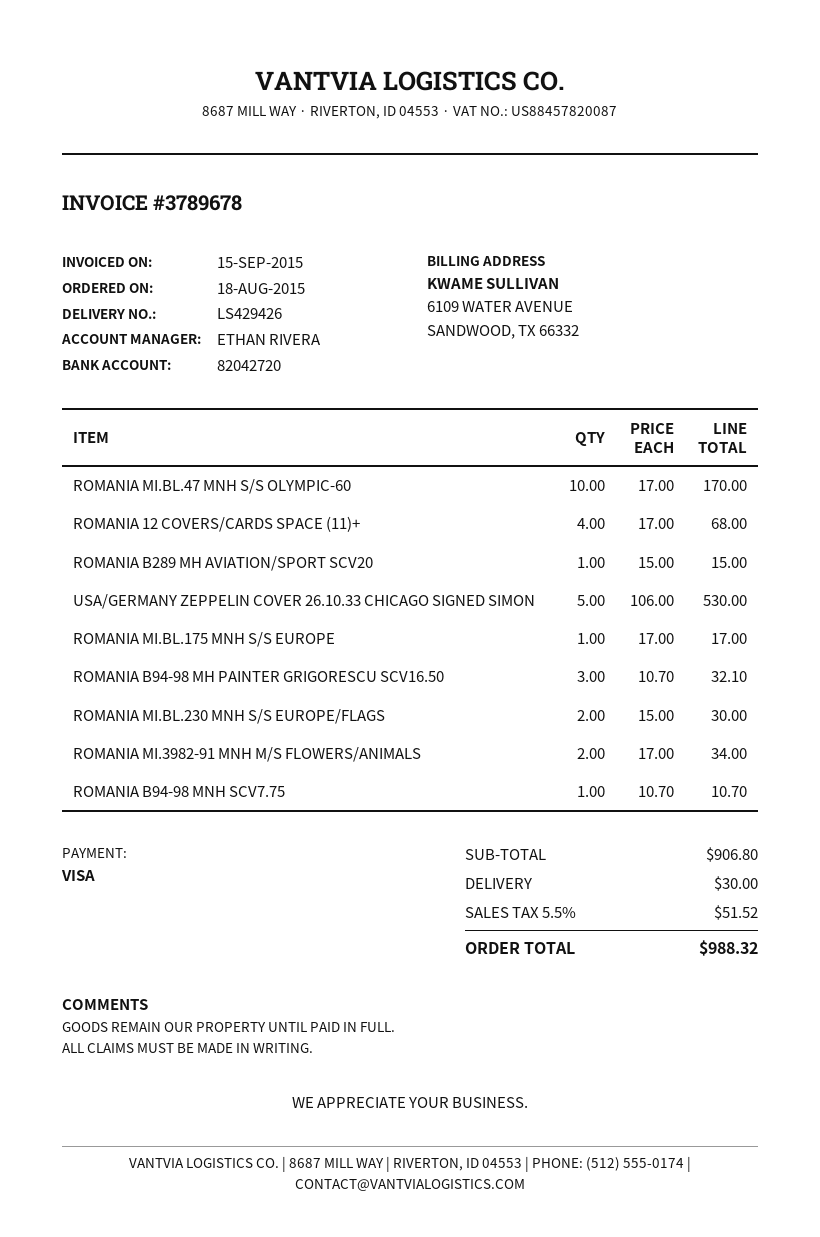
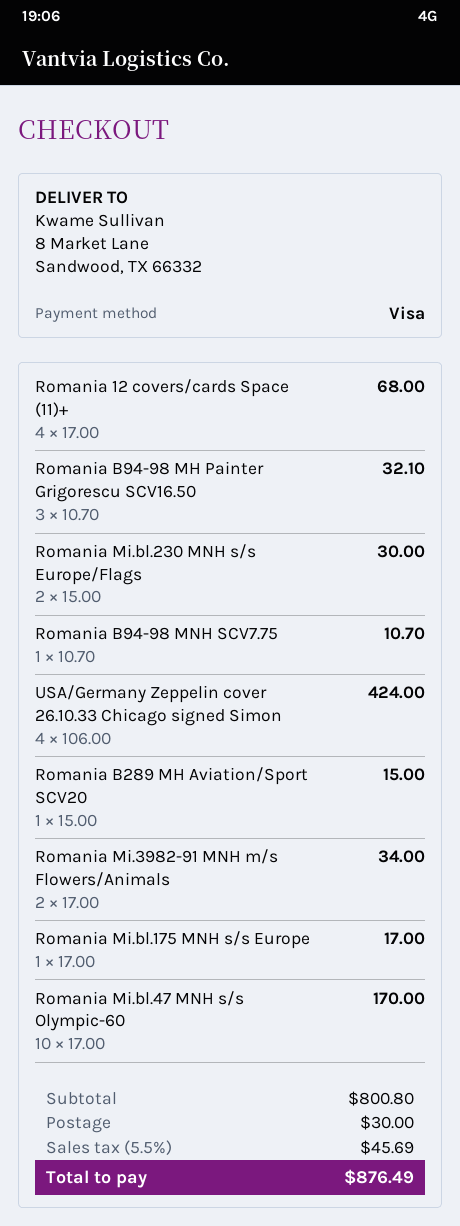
USA/GERMANY ZEPPELIN COVER 26.10.33 CHICAGO SIGNED SIMON: 5 x 106.00 = 530.00 -> 4 x 106.00 = 424.00
subtotal: 906.80 -> 800.80
tax: 5.5% = 51.52 -> 5.5% = 45.69
total: 988.32 -> 876.49

